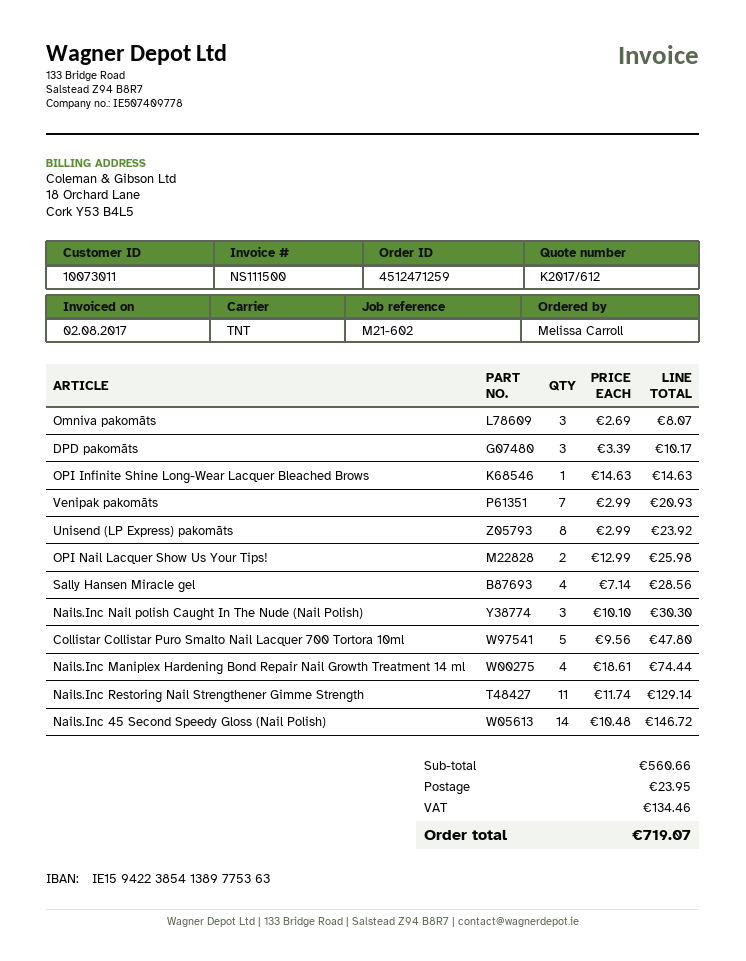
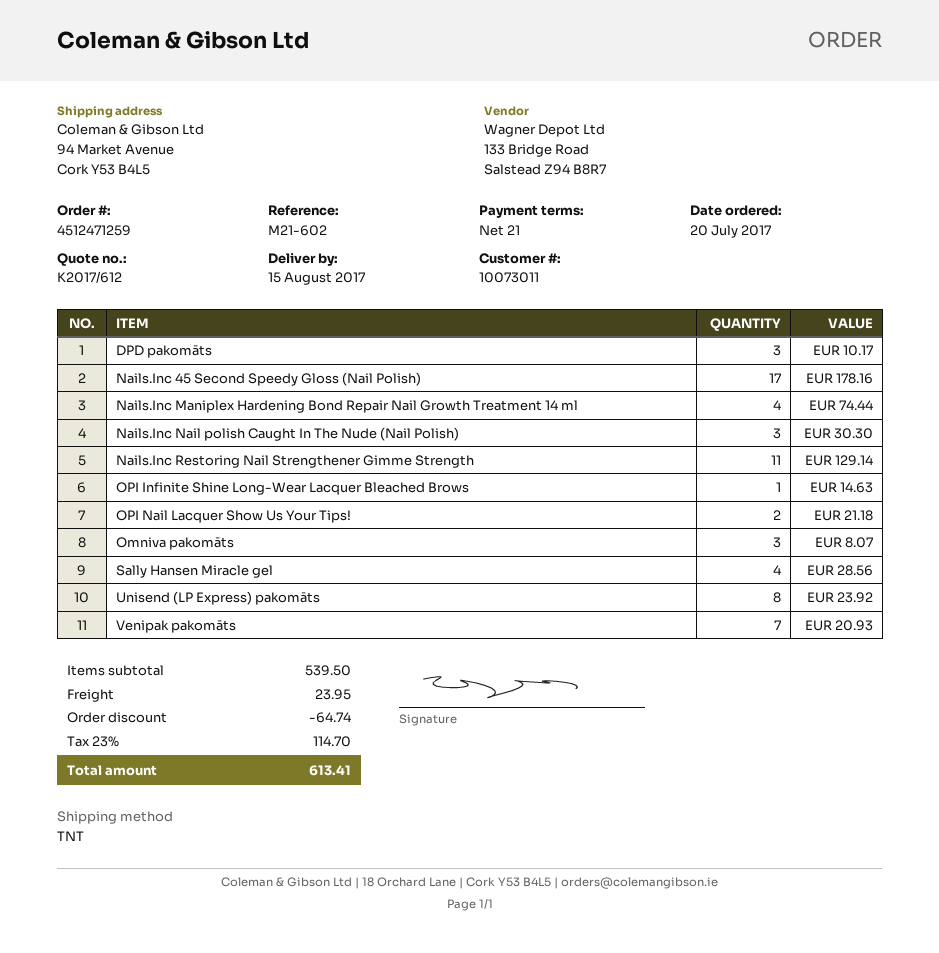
OPI Nail Lacquer Show Us Your Tips!: 2 for 25.98 -> 2 for 21.18
Collistar Collistar Puro Smalto Nail Lacquer 700 Tortora 10ml: 5 for 47.80 -> none
Nails.Inc 45 Second Speedy Gloss (Nail Polish): 14 for 146.72 -> 17 for 178.16
subtotal: 560.66 -> 539.50
discount: none -> 64.74
tax: 134.46 -> 114.70
total: 719.07 -> 613.41

